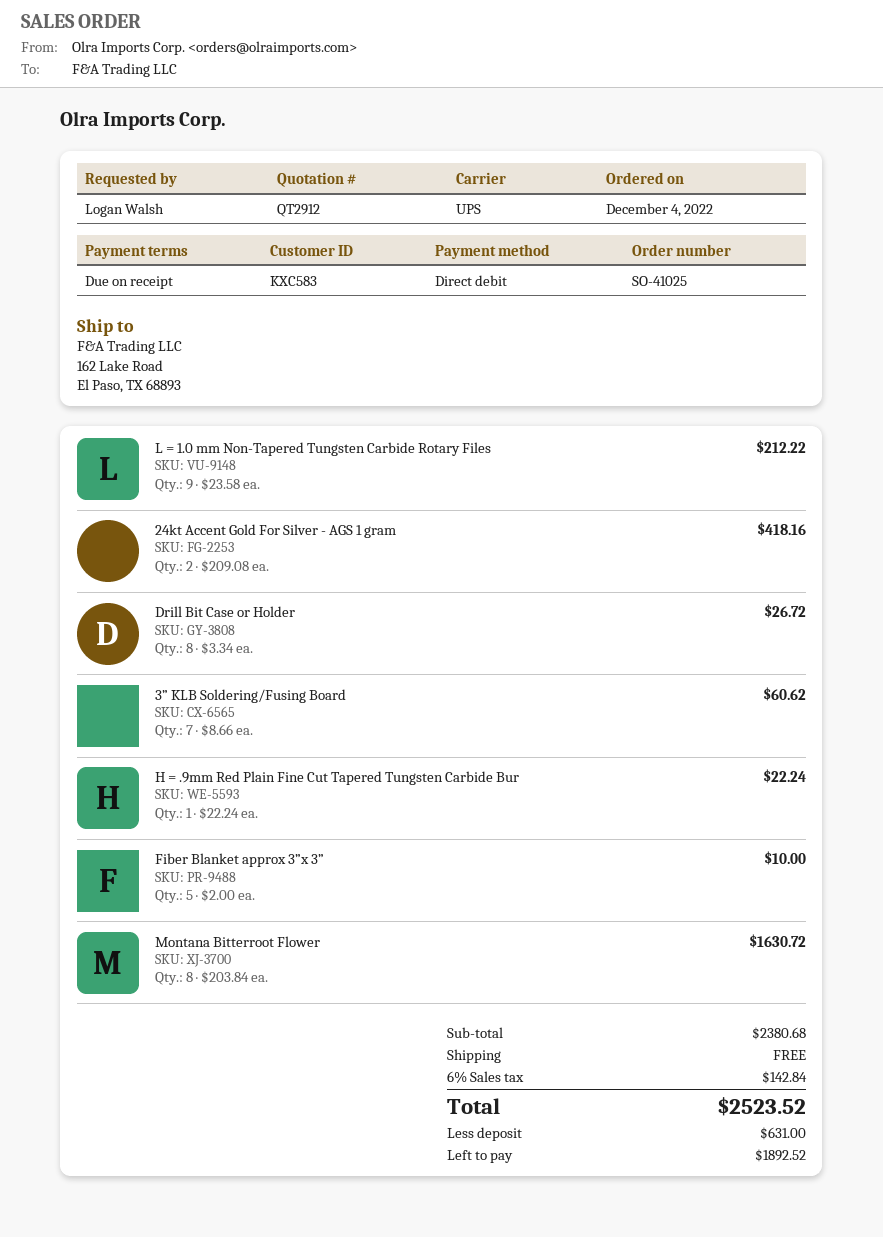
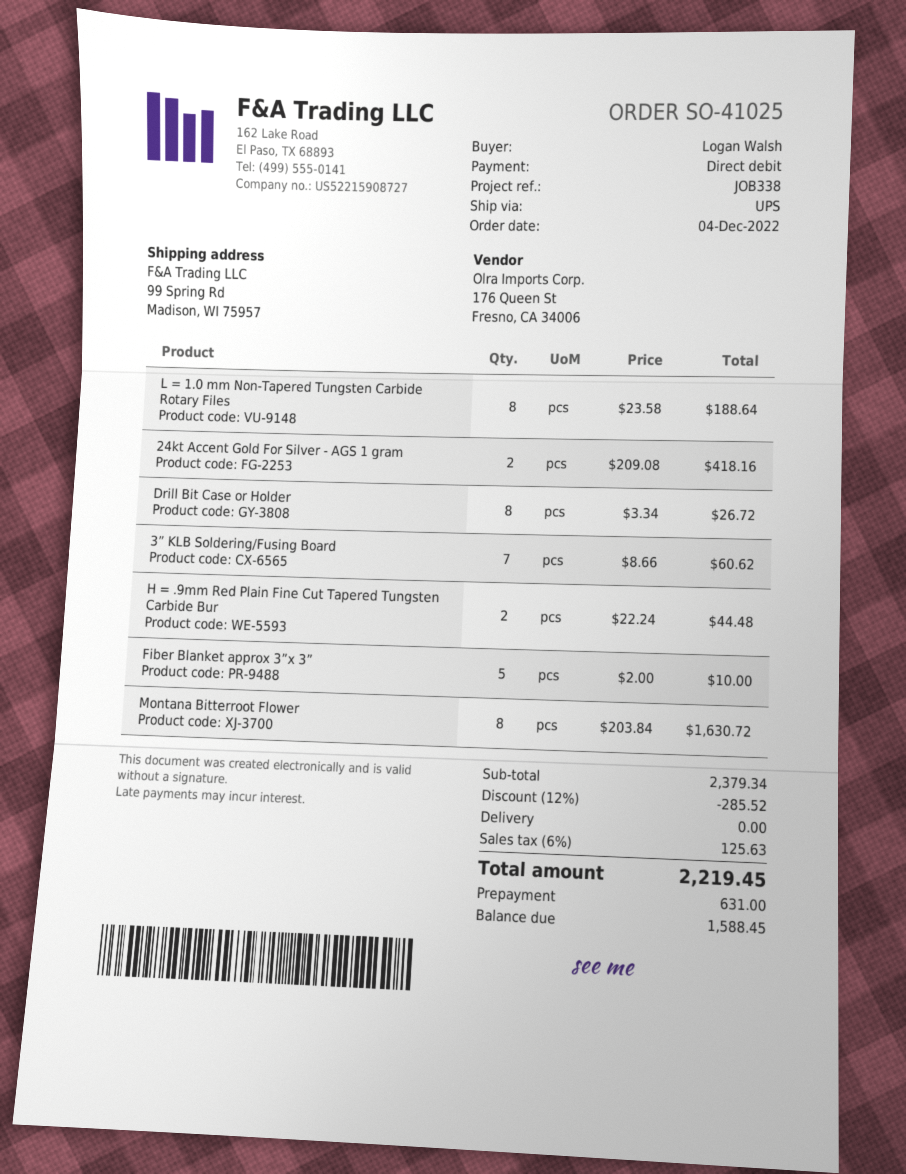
ship to: 162 Lake Road, El Paso, TX 68893 -> 99 Spring Rd, Madison, WI 75957
L = 1.0 mm Non-Tapered Tungsten Carbide Rotary Files: 9 x 23.58 = 212.22 -> 8 x 23.58 = 188.64
H = .9mm Red Plain Fine Cut Tapered Tungsten Carbide Bur: 1 x 22.24 = 22.24 -> 2 x 22.24 = 44.48
subtotal: 2380.68 -> 2379.34
discount: none -> 12% = 285.52
tax: 6% = 142.84 -> 6% = 125.63
total: 2523.52 -> 2219.45
balance: 1892.52 -> 1588.45

